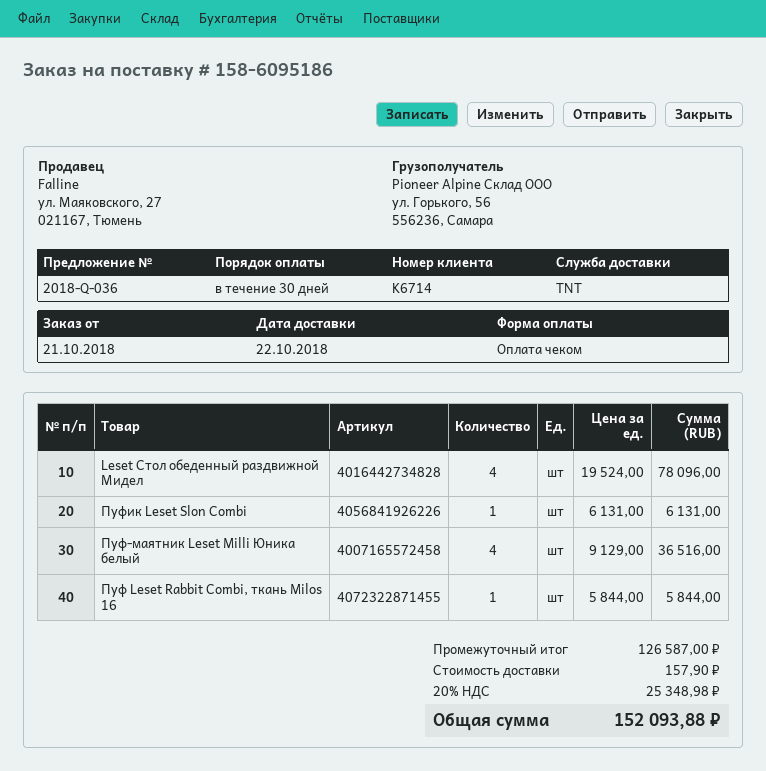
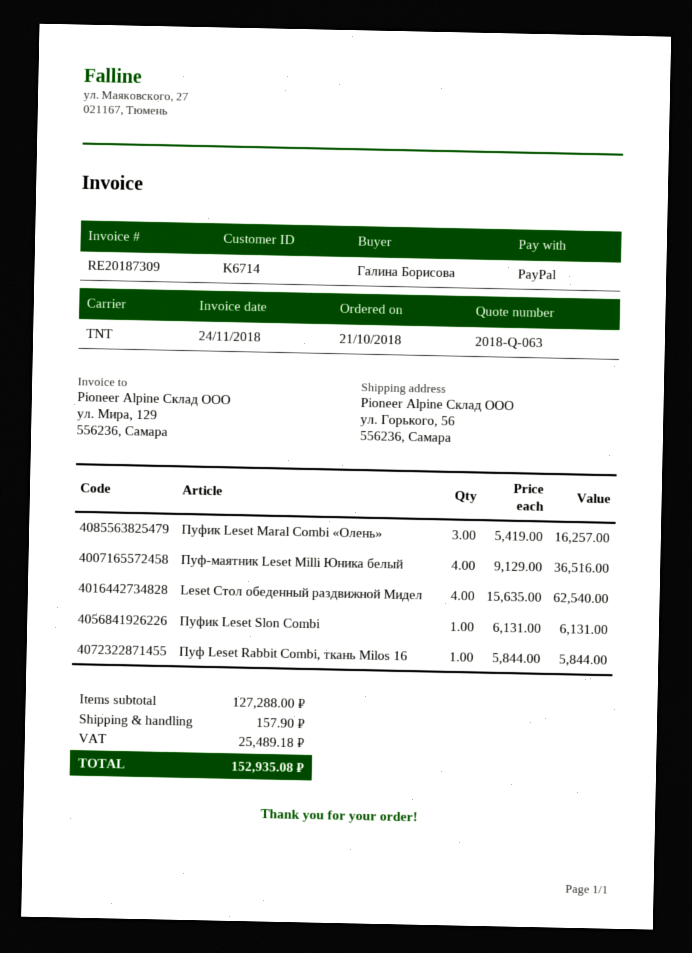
quote number: 2018-Q-036 -> 2018-Q-063
payment method: cheque -> PayPal
Leset Стол обеденный раздвижной Мидел: 4 x 19524.00 = 78096.00 -> 4 x 15635.00 = 62540.00
Пуфик Leset Maral Combi «Олень»: none -> 3 x 5419.00 = 16257.00
subtotal: 126587.00 -> 127288.00
tax: 25348.98 -> 25489.18
total: 152093.88 -> 152935.08

